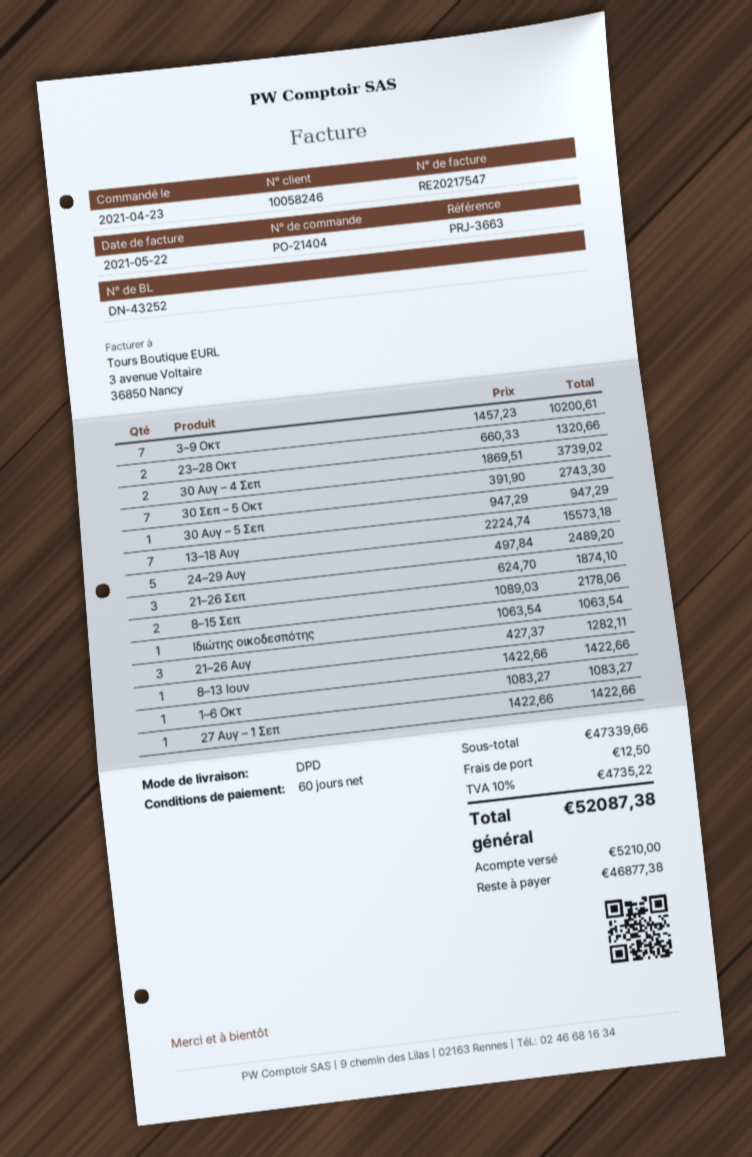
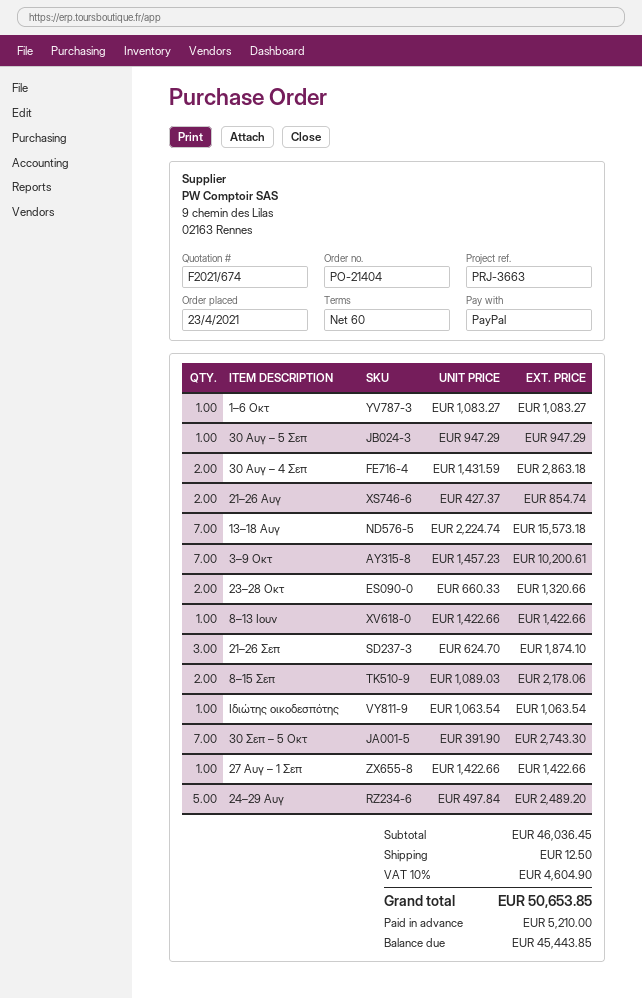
30 Αυγ – 4 Σεπ: 2 x 1869.51 = 3739.02 -> 2 x 1431.59 = 2863.18
21–26 Αυγ: 3 x 427.37 = 1282.11 -> 2 x 427.37 = 854.74
subtotal: 47339.66 -> 46036.45
tax: 10% = 4735.22 -> 10% = 4604.90
total: 52087.38 -> 50653.85
balance: 46877.38 -> 45443.85

